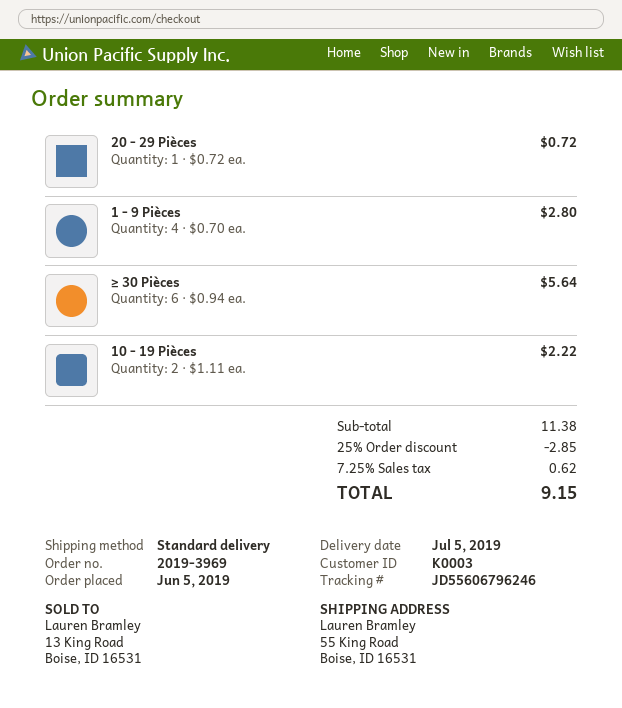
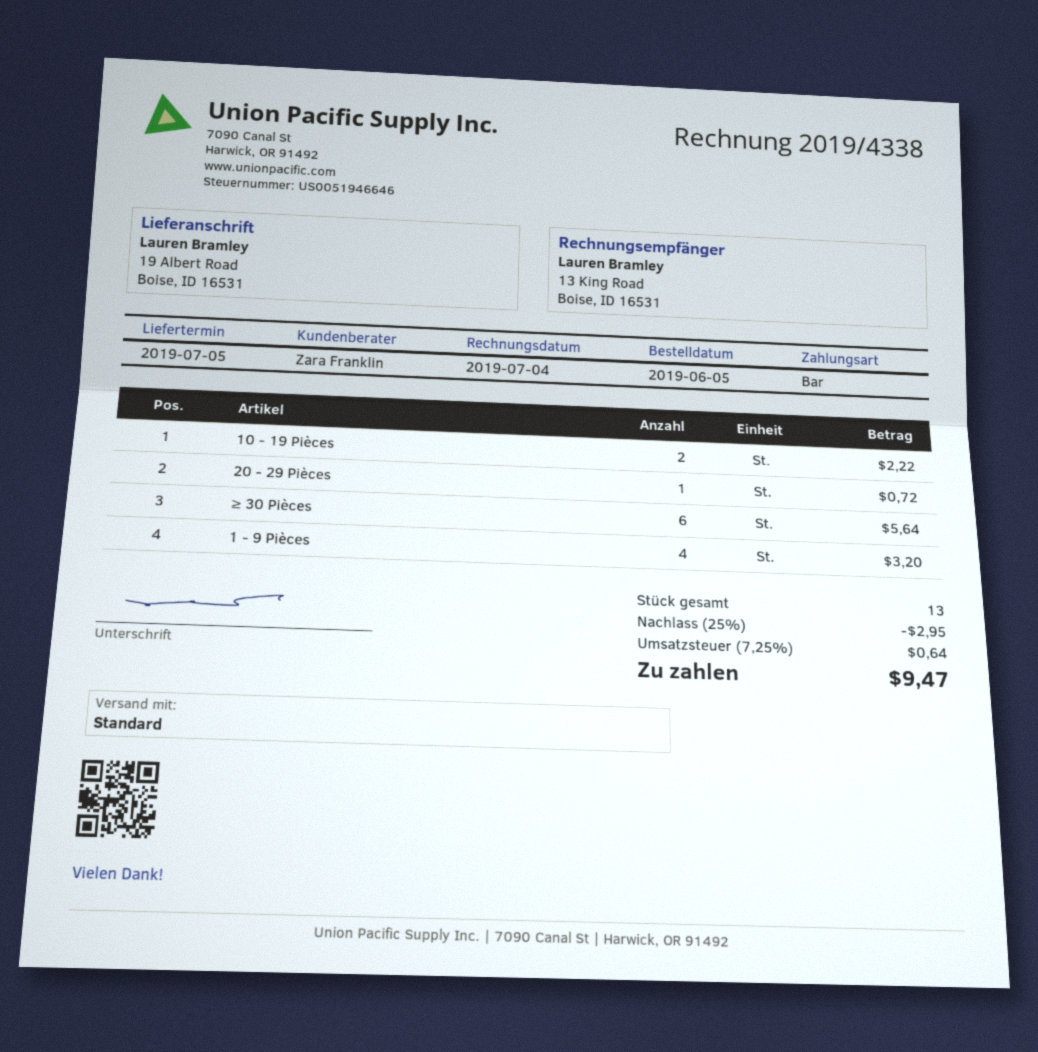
ship to: 55 King Road, Boise, ID 16531 -> 19 Albert Road, Boise, ID 16531
1 - 9 Pièces: 4 for 2.80 -> 4 for 3.20
discount: 25% = 2.85 -> 25% = 2.95
tax: 7.25% = 0.62 -> 7.25% = 0.64
total: 9.15 -> 9.47

